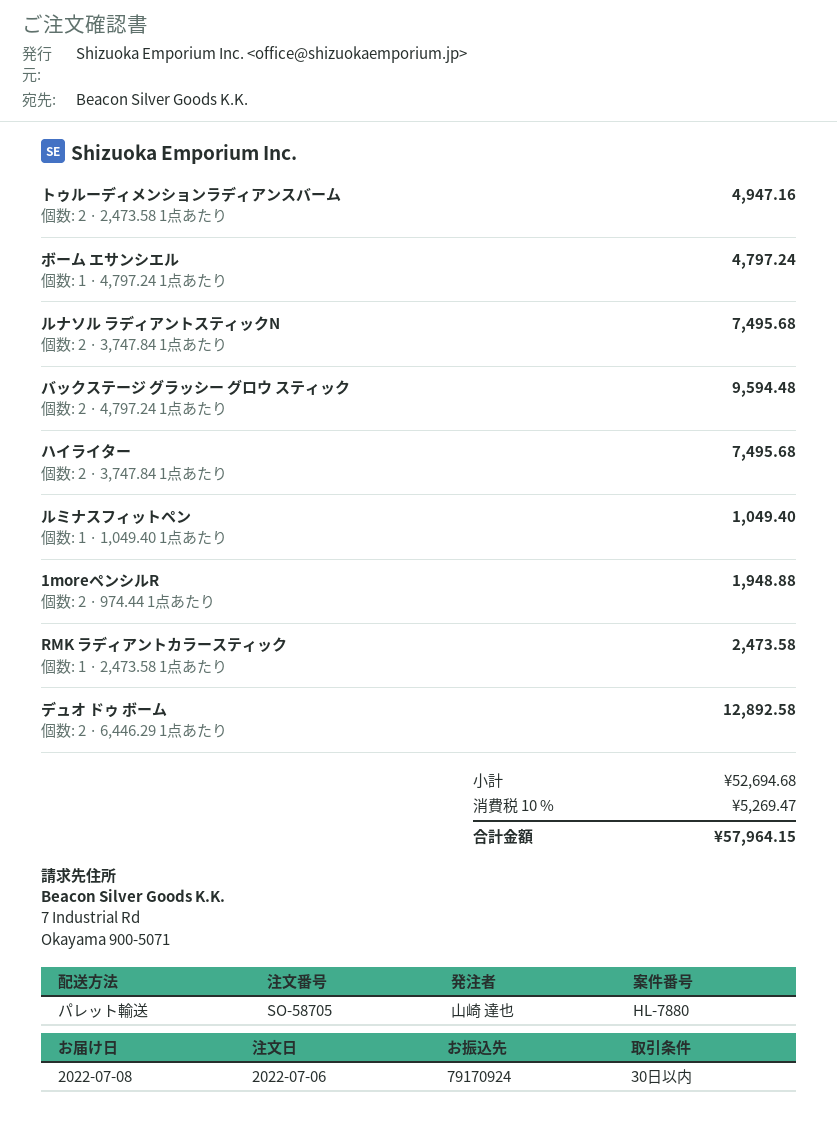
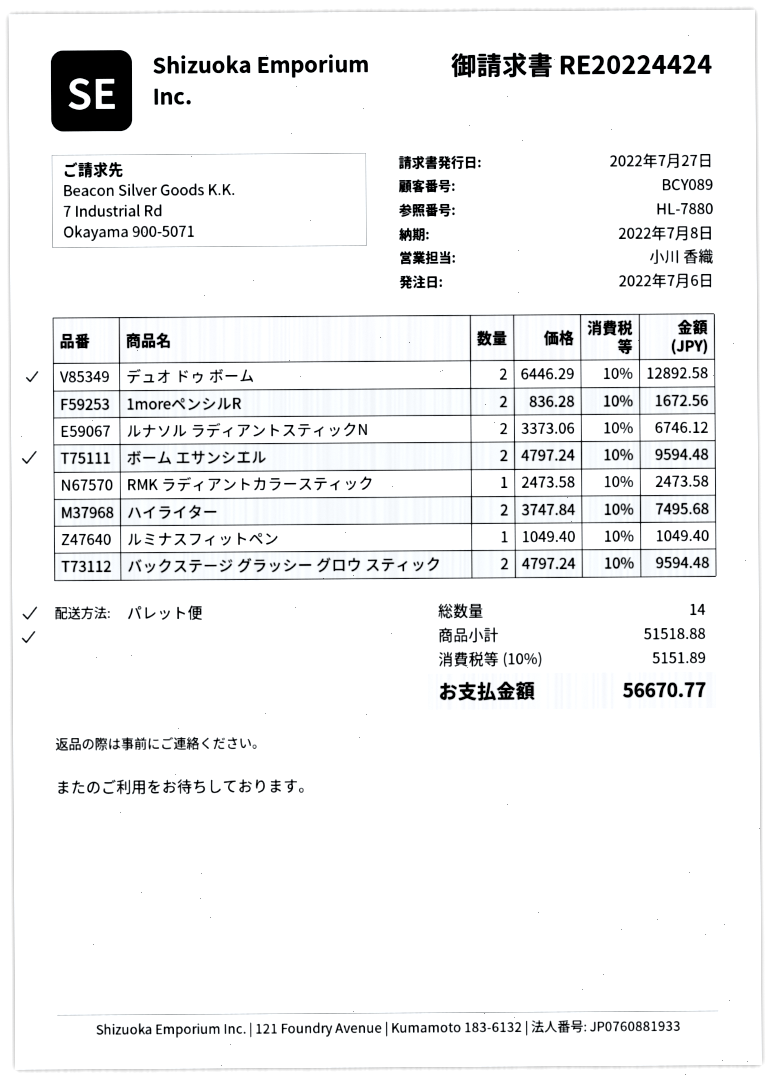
トゥルーディメンションラディアンスバーム: 2 x 2473.58 = 4947.16 -> none
ボーム エサンシエル: 1 x 4797.24 = 4797.24 -> 2 x 4797.24 = 9594.48
ルナソル ラディアントスティックN: 2 x 3747.84 = 7495.68 -> 2 x 3373.06 = 6746.12
1moreペンシルR: 2 x 974.44 = 1948.88 -> 2 x 836.28 = 1672.56
subtotal: 52694.68 -> 51518.88
tax: 10% = 5269.47 -> 10% = 5151.89
total: 57964.15 -> 56670.77

